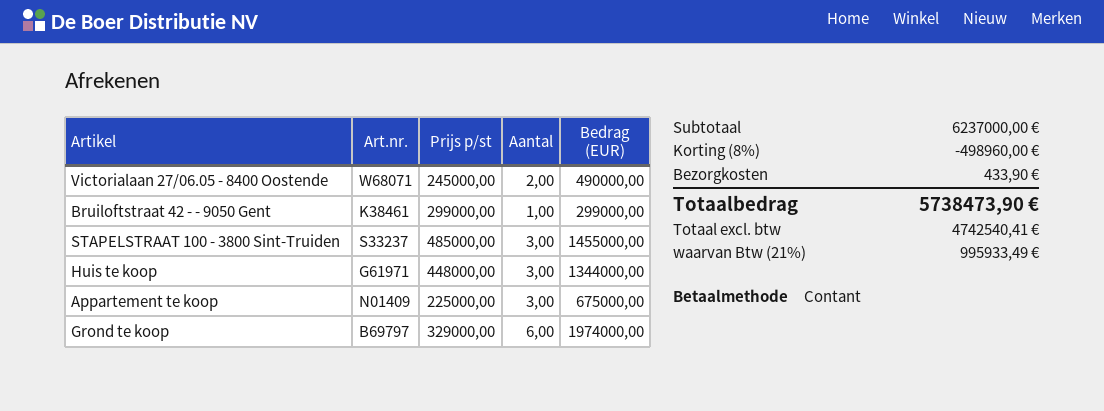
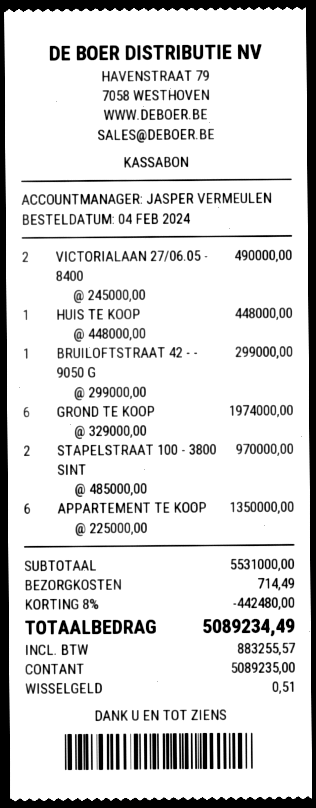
STAPELSTRAAT 100 - 3800 Sint-Truiden: 3 x 485000.00 = 1455000.00 -> 2 x 485000.00 = 970000.00
Huis te koop: 3 x 448000.00 = 1344000.00 -> 1 x 448000.00 = 448000.00
Appartement te koop: 3 x 225000.00 = 675000.00 -> 6 x 225000.00 = 1350000.00
subtotal: 6237000.00 -> 5531000.00
discount: 8% = 498960.00 -> 8% = 442480.00
shipping: 433.90 -> 714.49
tax: 995933.49 -> 883255.57
total: 5738473.90 -> 5089234.49

